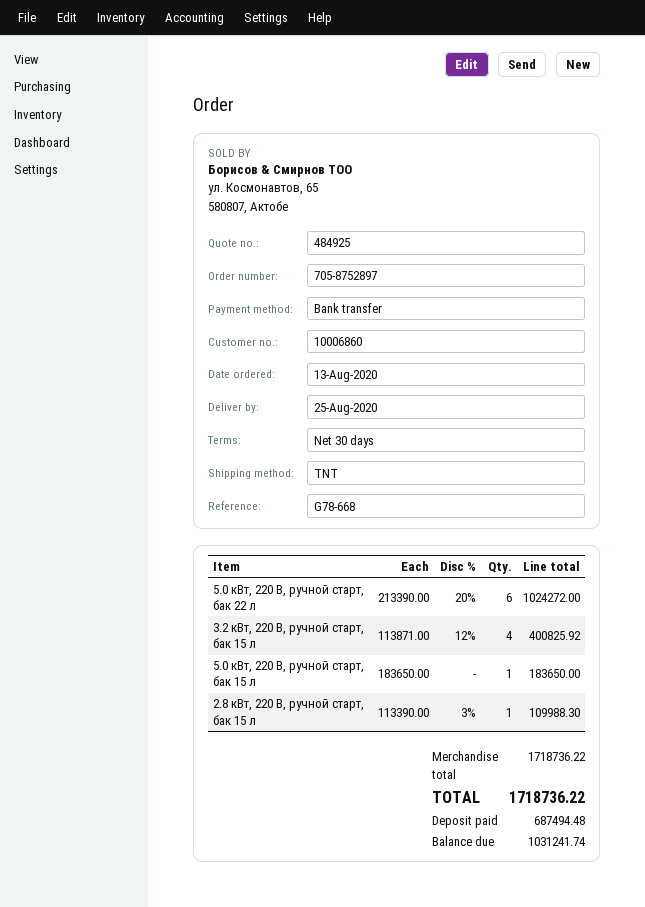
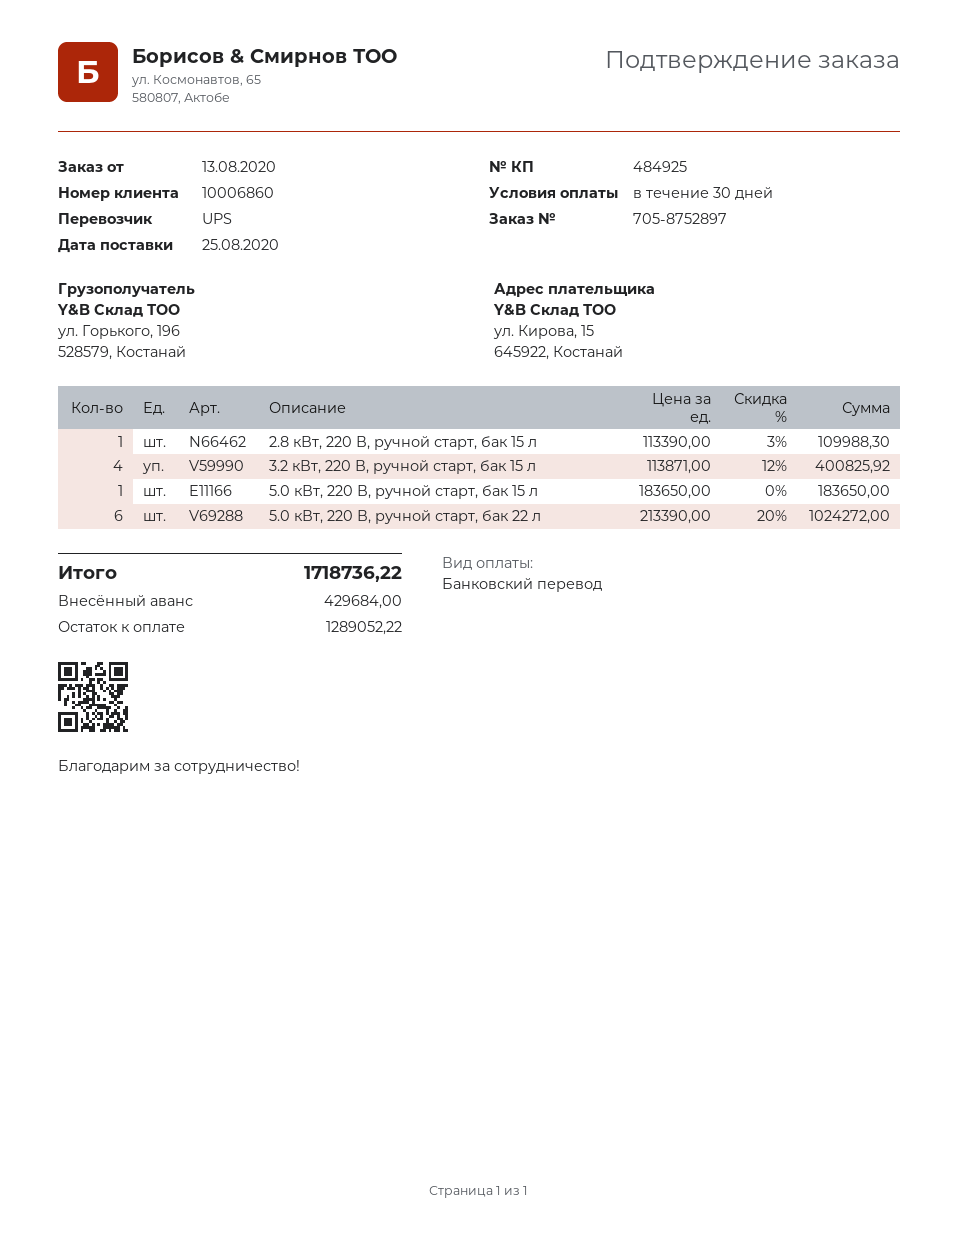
shipping method: TNT -> UPS
deposit: 687494.48 -> 429684.00
balance: 1031241.74 -> 1289052.22

